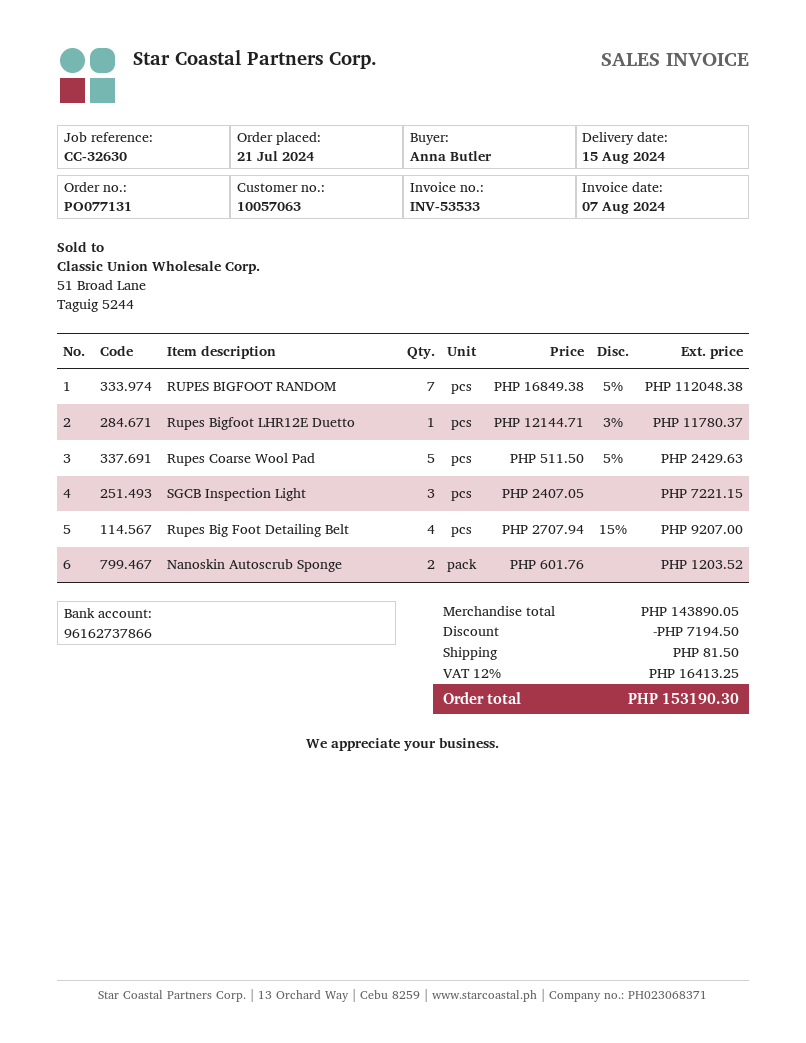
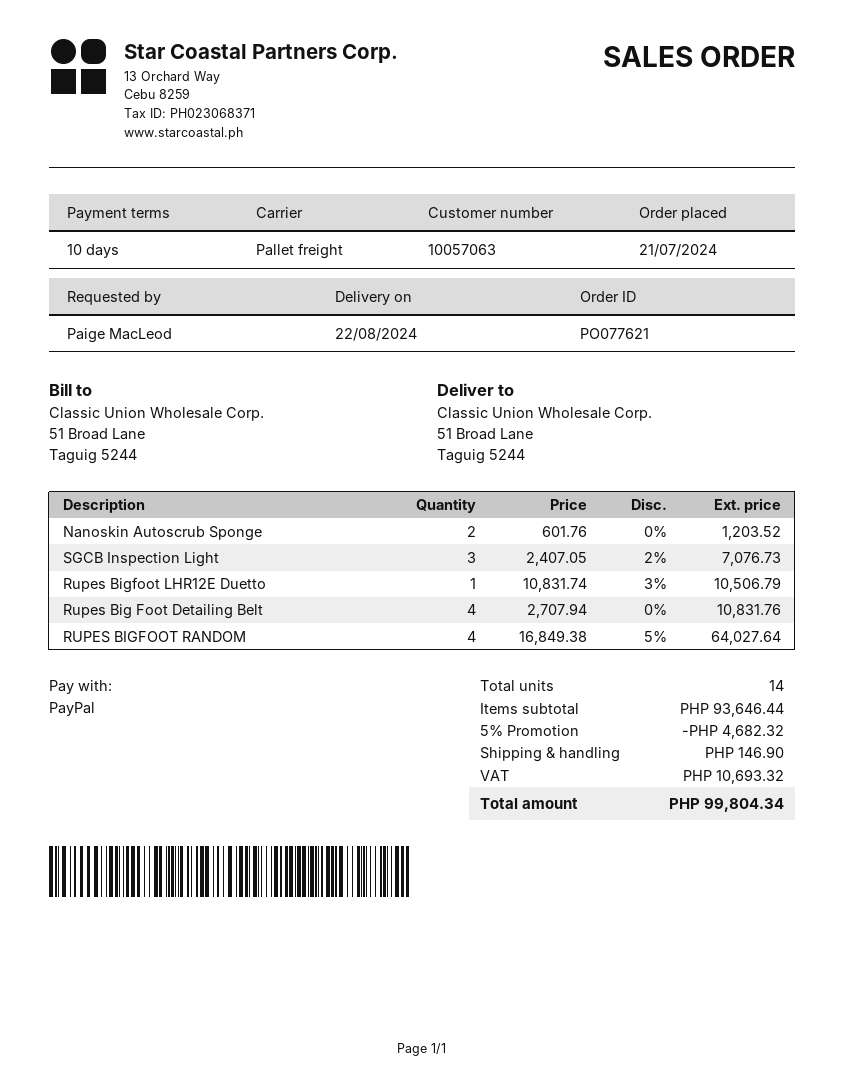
order number: PO077131 -> PO077621
delivery date: 2024-08-15 -> 2024-08-22
ordered by: Anna Butler -> Paige MacLeod
RUPES BIGFOOT RANDOM: 7 x 16849.38 - 5% = 112048.38 -> 4 x 16849.38 - 5% = 64027.64
Rupes Bigfoot LHR12E Duetto: 1 x 12144.71 - 3% = 11780.37 -> 1 x 10831.74 - 3% = 10506.79
Rupes Coarse Wool Pad: 5 x 511.50 - 5% = 2429.63 -> none
SGCB Inspection Light: 3 x 2407.05 = 7221.15 -> 3 x 2407.05 - 2% = 7076.73
Rupes Big Foot Detailing Belt: 4 x 2707.94 - 15% = 9207.00 -> 4 x 2707.94 = 10831.76
subtotal: 143890.05 -> 93646.44
discount: 7194.50 -> 4682.32
shipping: 81.50 -> 146.90
tax: 16413.25 -> 10693.32
total: 153190.30 -> 99804.34

